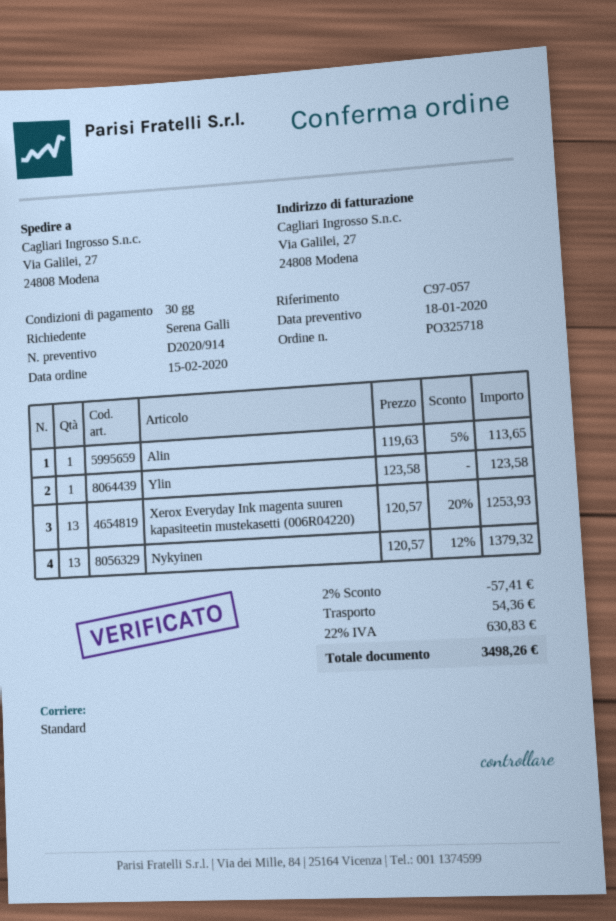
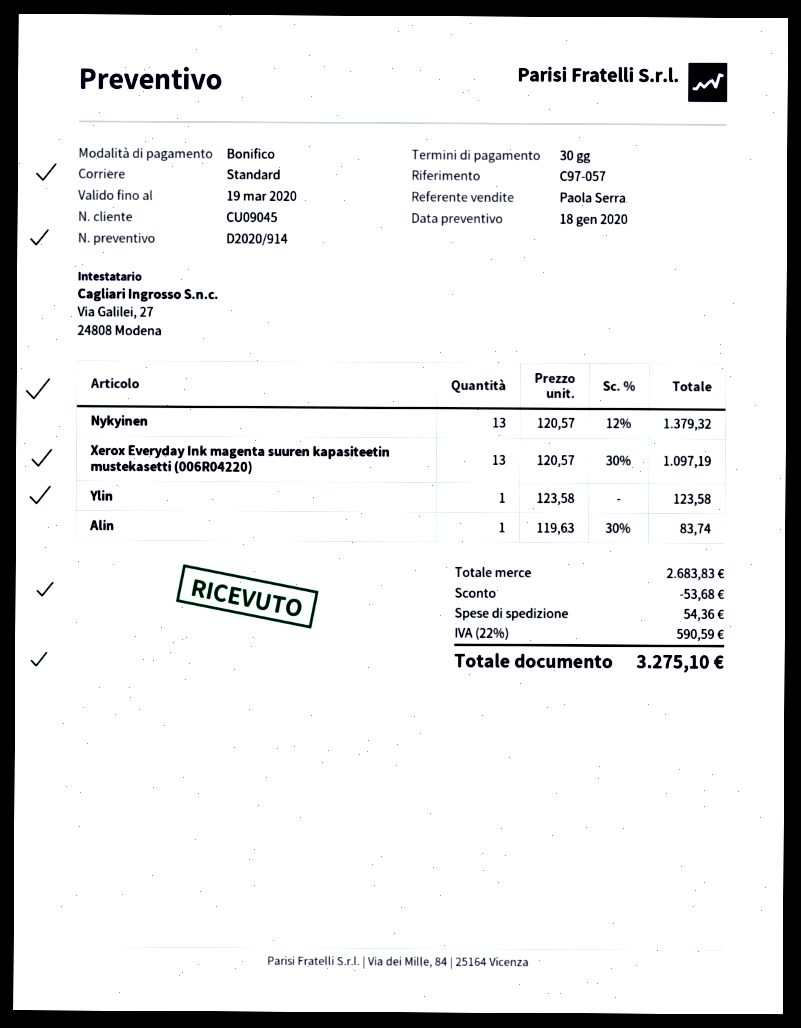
Alin: 1 x 119.63 - 5% = 113.65 -> 1 x 119.63 - 30% = 83.74
Xerox Everyday Ink magenta suuren kapasiteetin mustekasetti (006R04220): 13 x 120.57 - 20% = 1253.93 -> 13 x 120.57 - 30% = 1097.19
discount: 57.41 -> 53.68
tax: 22% = 630.83 -> 22% = 590.59
total: 3498.26 -> 3275.10

